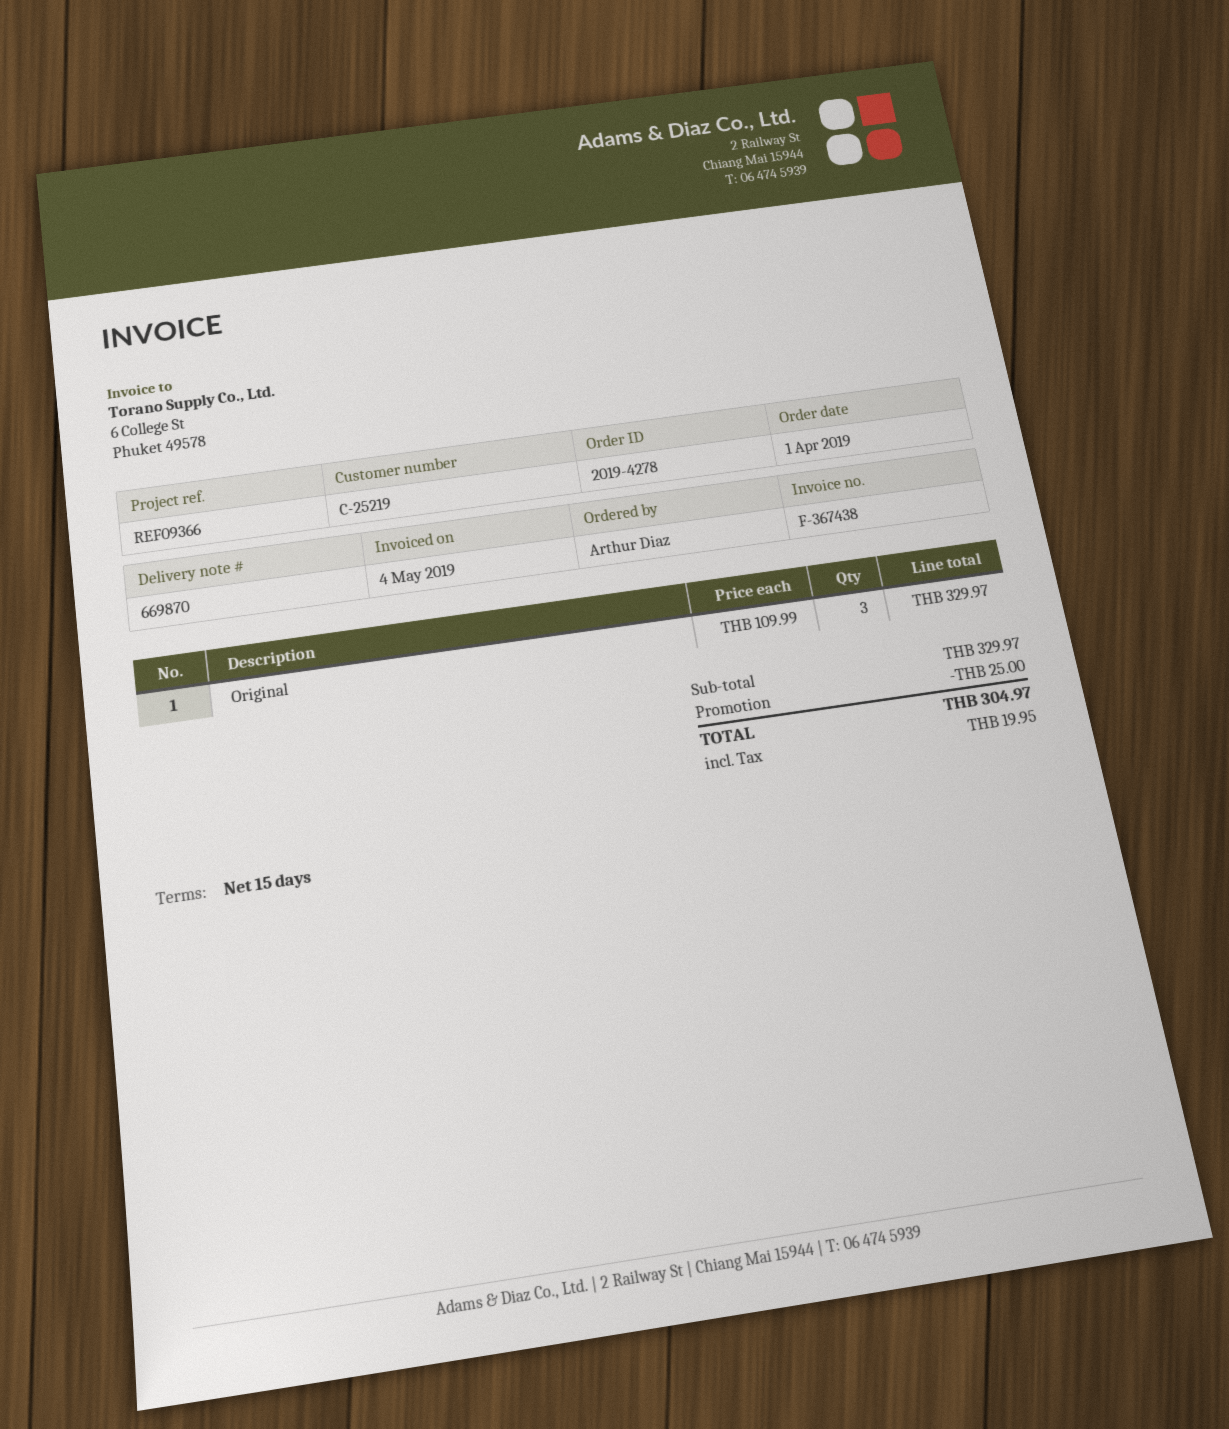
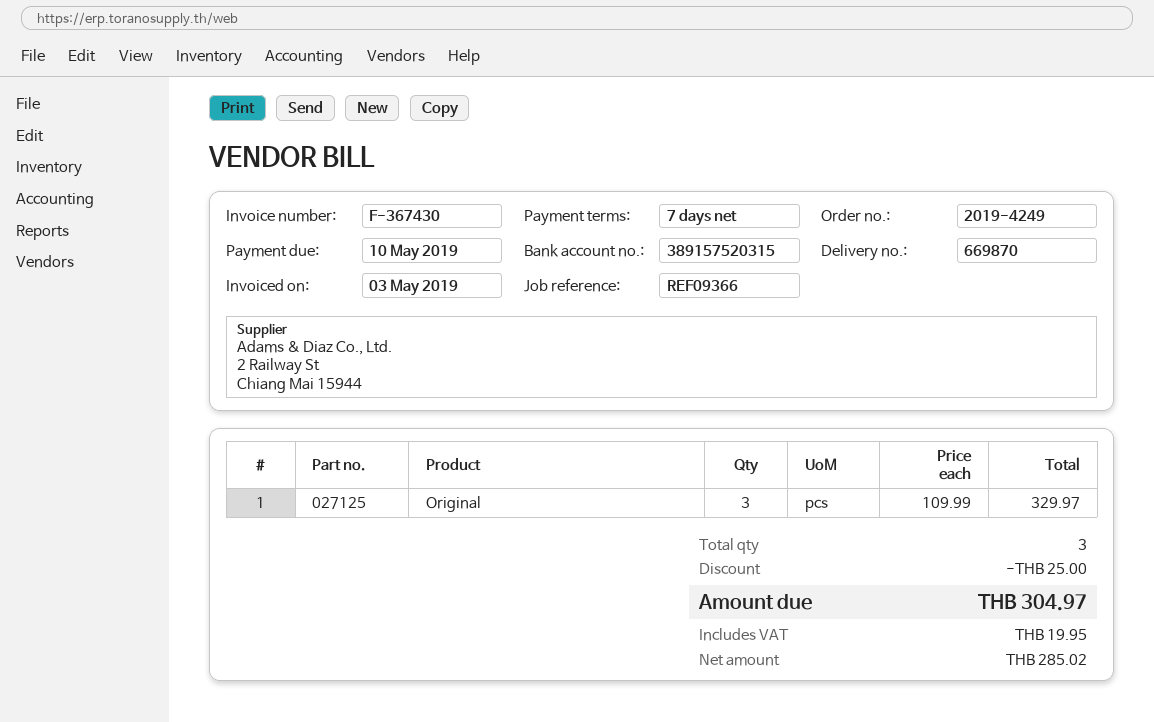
order number: 2019-4278 -> 2019-4249
invoice number: F-367438 -> F-367430
invoice date: 2019-05-04 -> 2019-05-03
payment terms: 15 days -> 7 days

